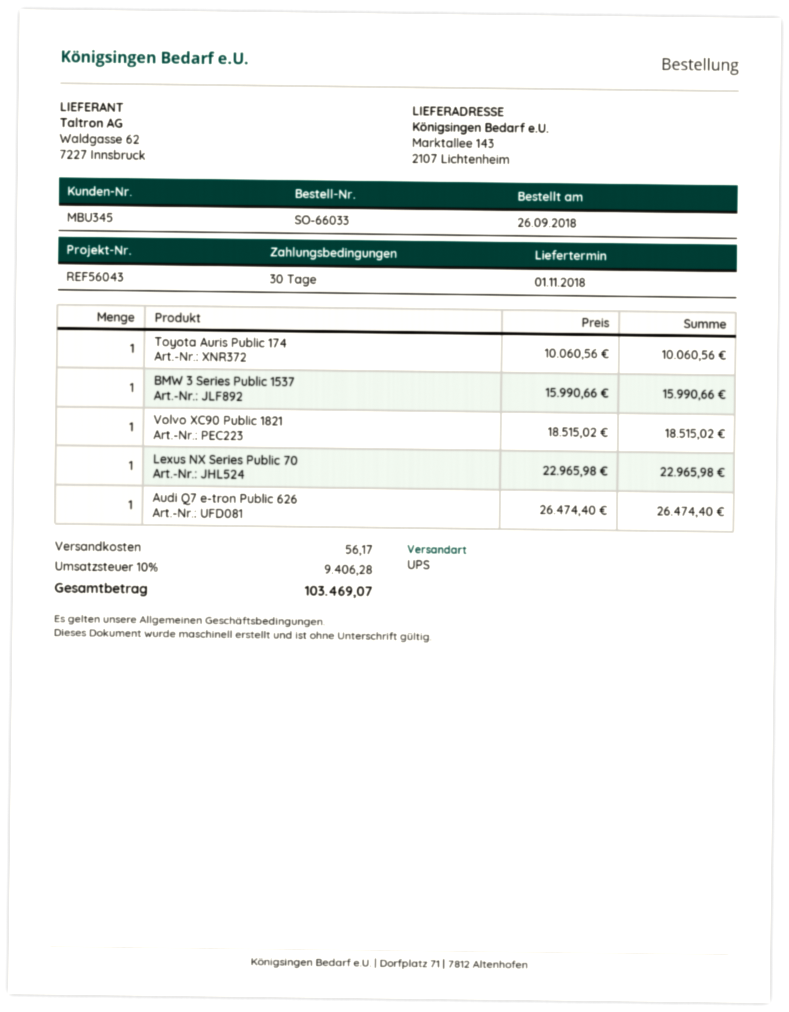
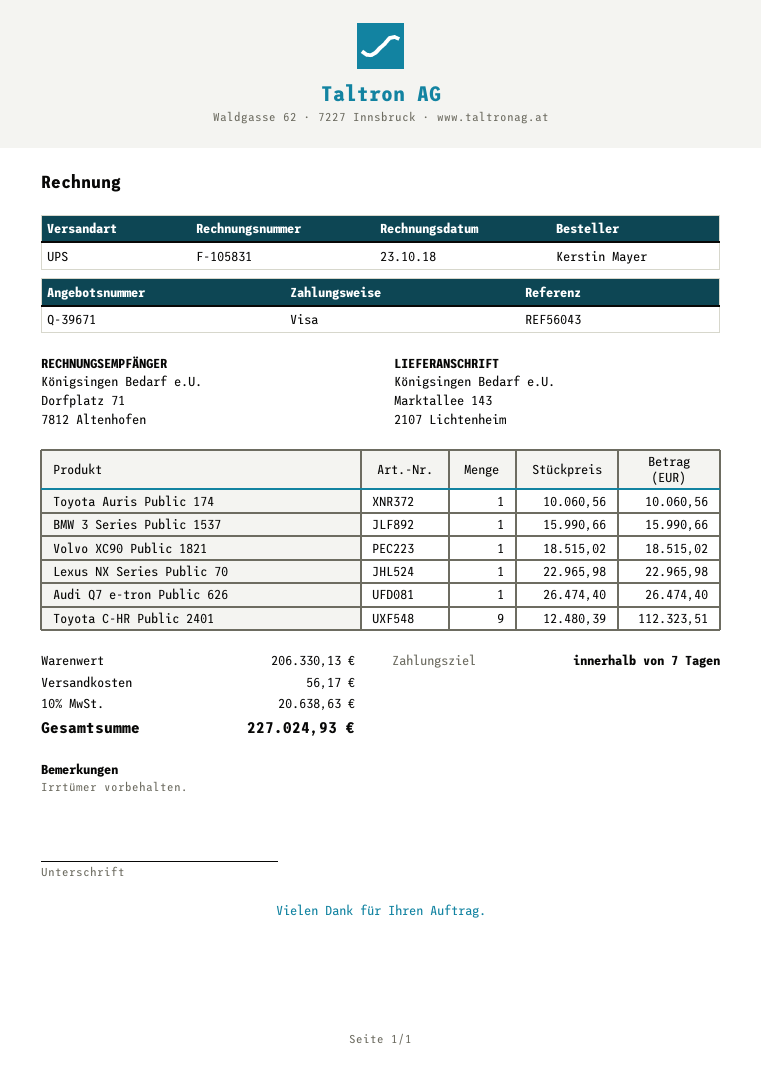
payment terms: 30 days -> 7 days
Toyota C-HR Public 2401: none -> 9 x 12480.39 = 112323.51
tax: 10% = 9406.28 -> 10% = 20638.63
total: 103469.07 -> 227024.93

